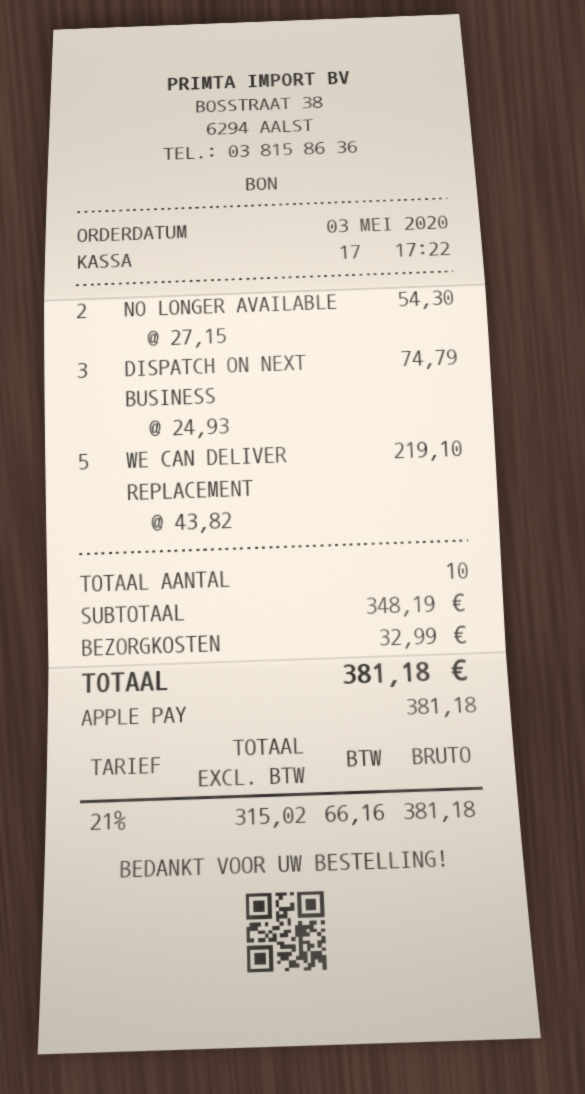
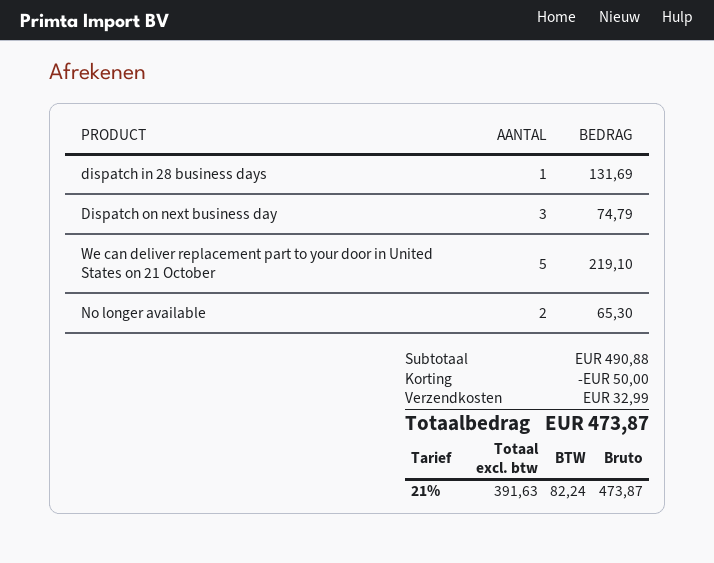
NO LONGER AVAILABLE: 2 for 54.30 -> 2 for 65.30
dispatch in 28 business days: none -> 1 for 131.69
subtotal: 348.19 -> 490.88
discount: none -> 50.00
net: 315.02 -> 391.63
tax: 21% = 66.16 -> 21% = 82.24
total: 381.18 -> 473.87

